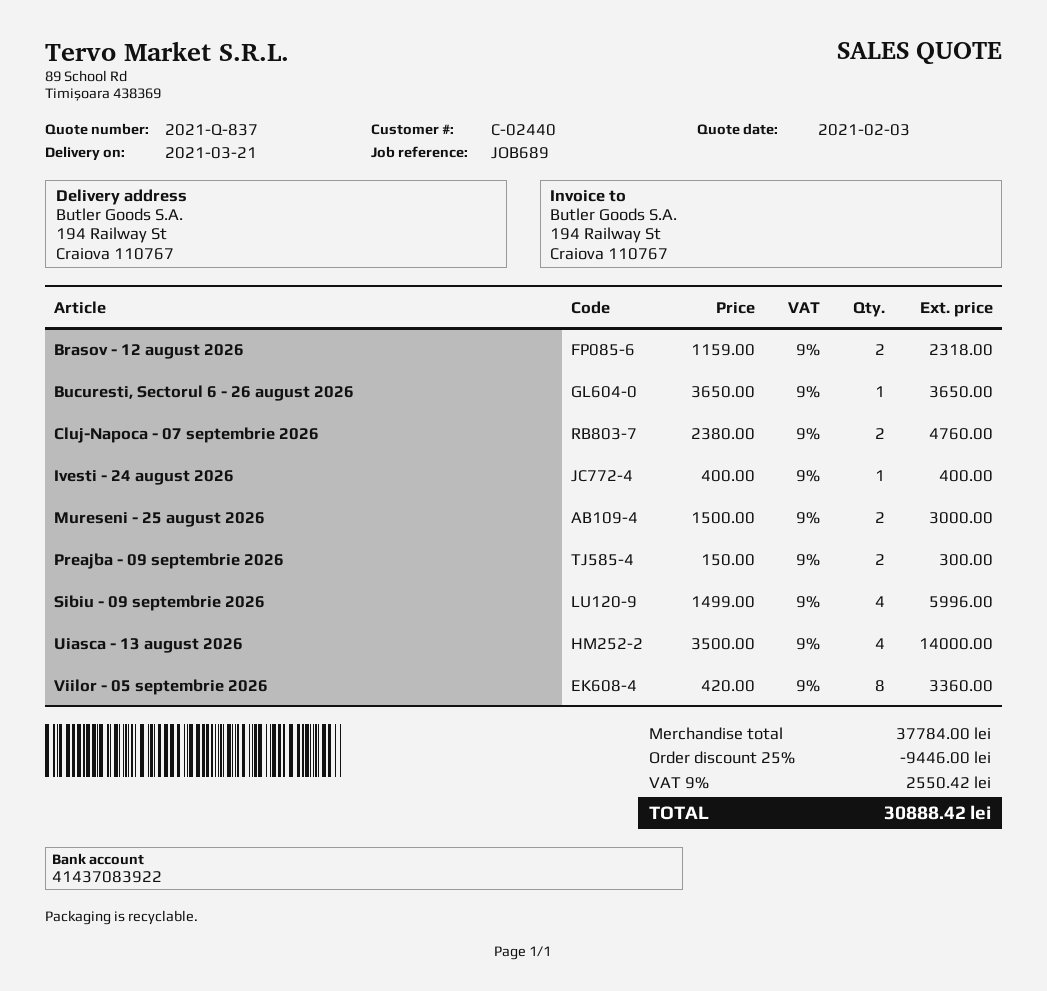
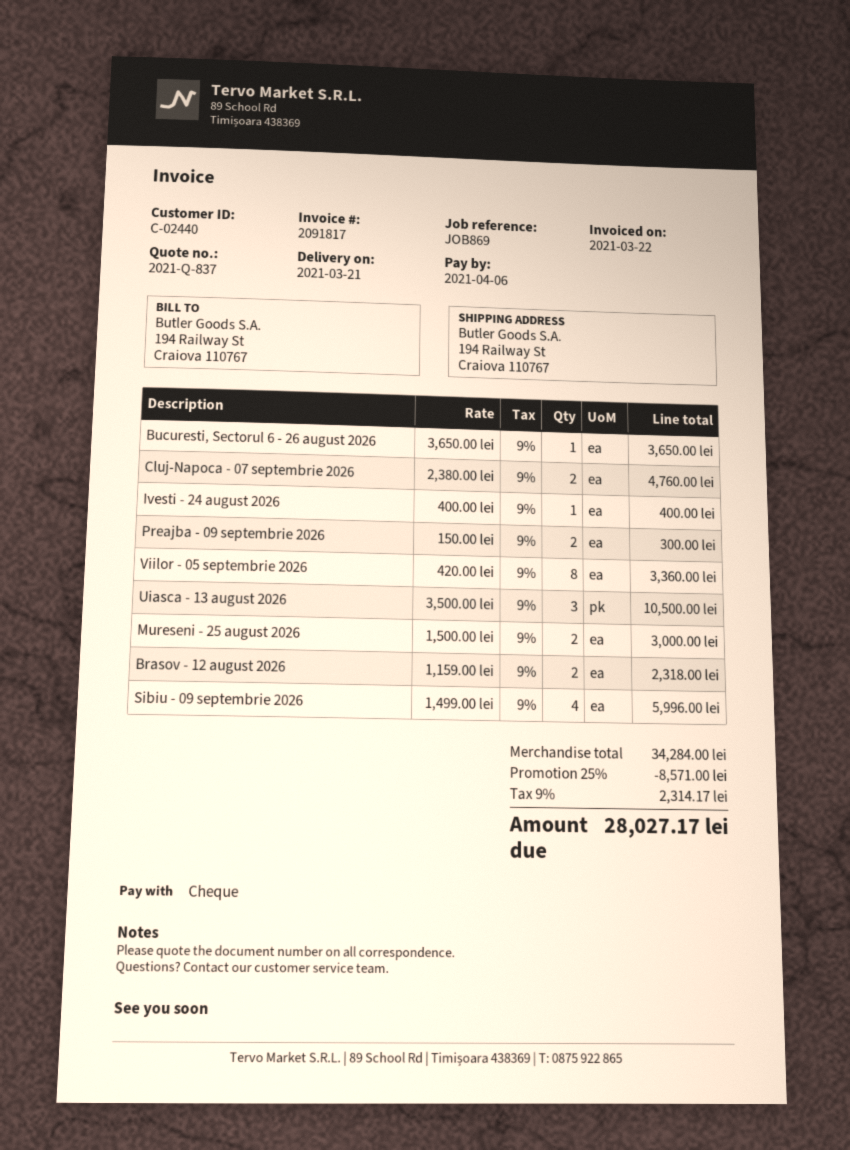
reference: JOB689 -> JOB869
Uiasca - 13 august 2026: 4 x 3500.00 = 14000.00 -> 3 x 3500.00 = 10500.00
subtotal: 37784.00 -> 34284.00
discount: 25% = 9446.00 -> 25% = 8571.00
tax: 9% = 2550.42 -> 9% = 2314.17
total: 30888.42 -> 28027.17

